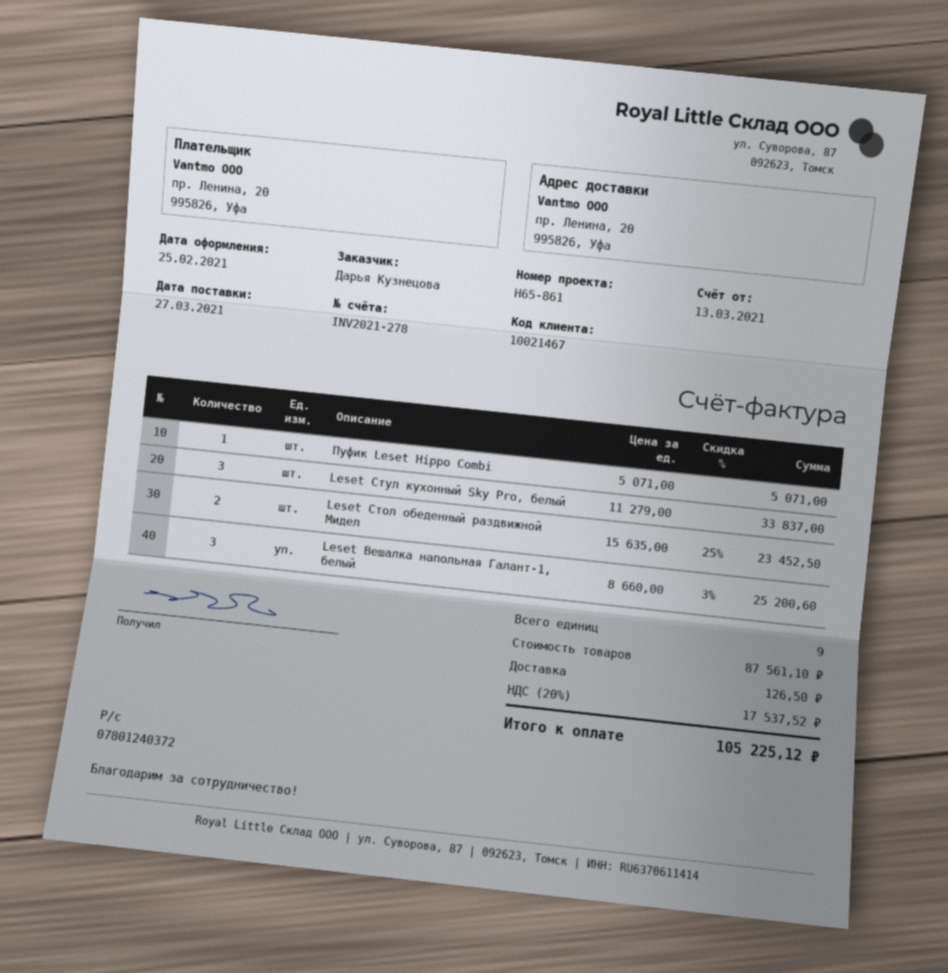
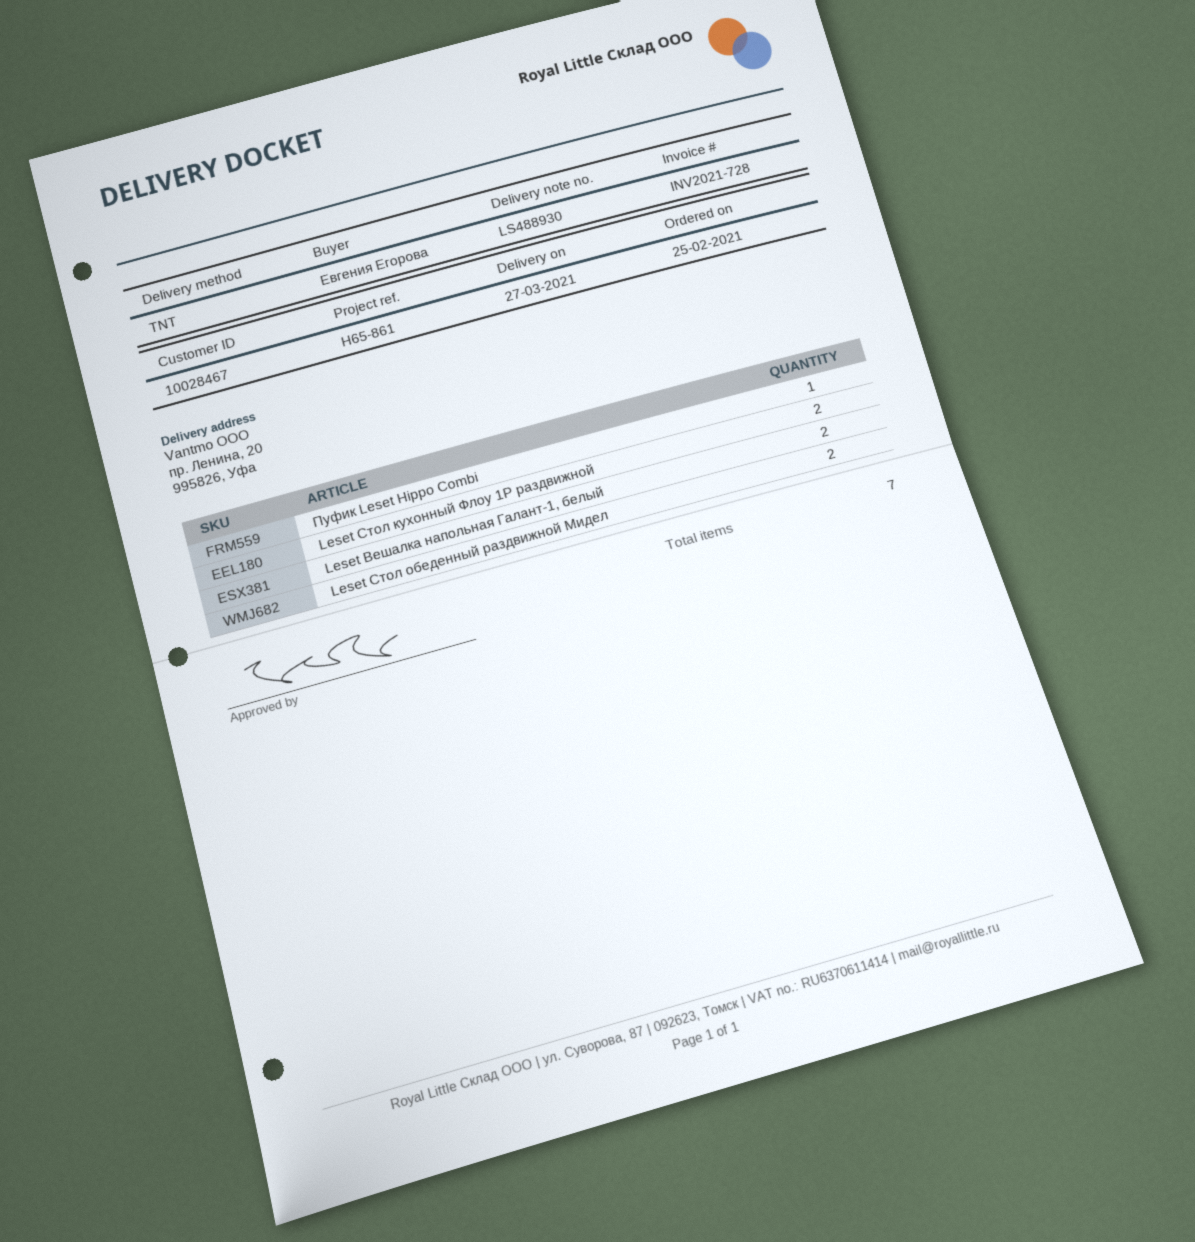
invoice number: INV2021-278 -> INV2021-728
customer number: 10021467 -> 10028467
ordered by: Дарья Кузнецова -> Евгения Егорова
Leset Стул кухонный Sky Pro, белый: 3 -> none
Leset Вешалка напольная Галант-1, белый: 3 -> 2
Leset Стол кухонный Флоу 1Р раздвижной: none -> 2
total quantity: 9 -> 7

